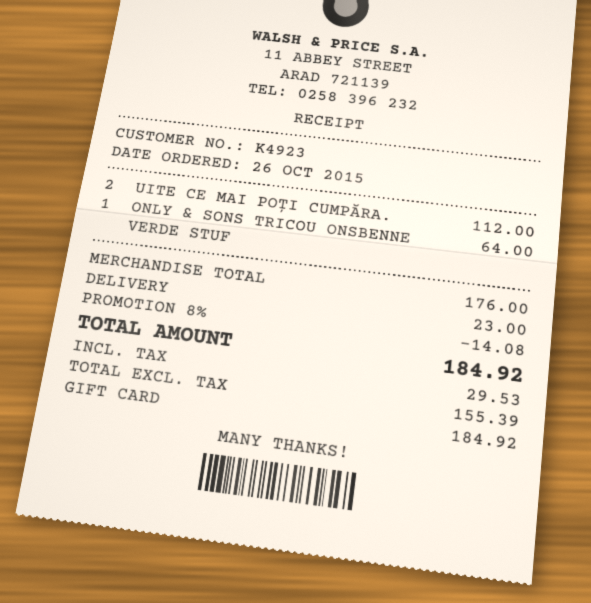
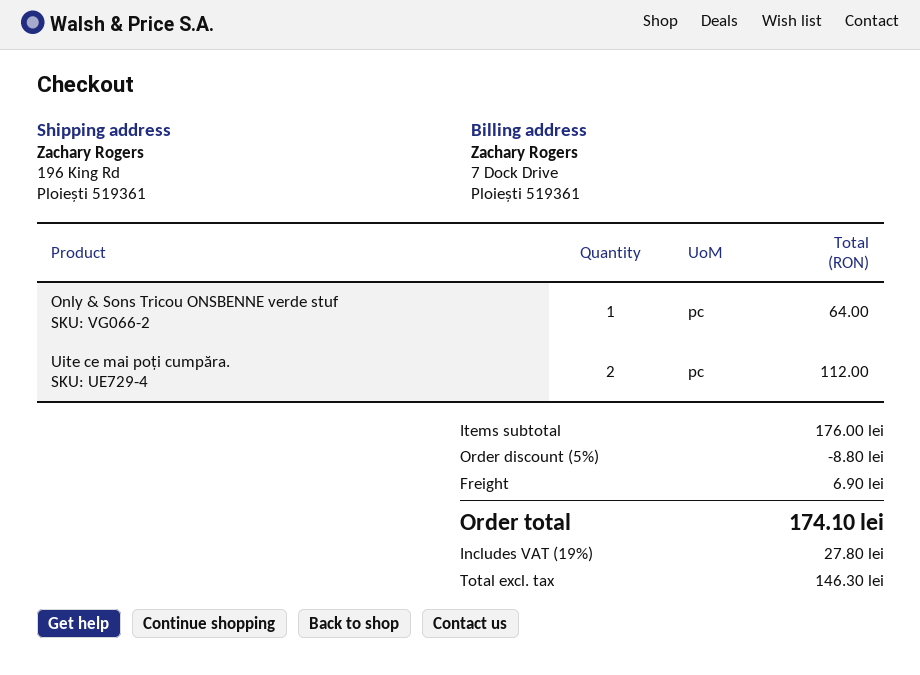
discount: 8% = 14.08 -> 5% = 8.80
shipping: 23.00 -> 6.90
net: 155.39 -> 146.30
tax: 29.53 -> 27.80
total: 184.92 -> 174.10

